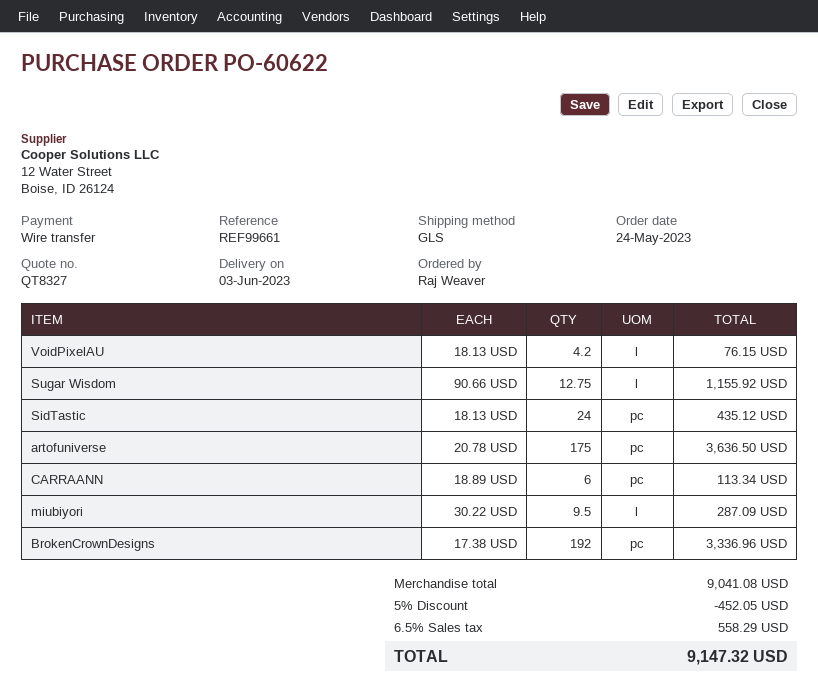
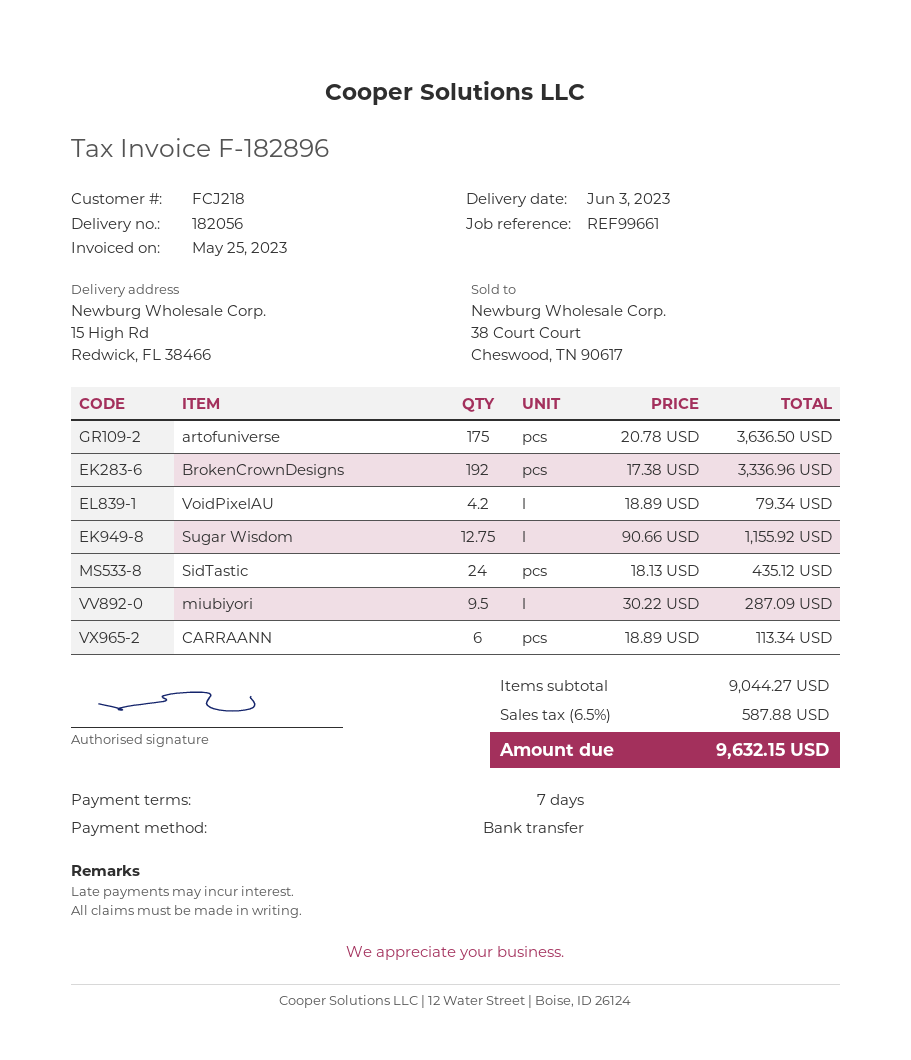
VoidPixelAU: 4.2 x 18.13 = 76.15 -> 4.2 x 18.89 = 79.34
subtotal: 9041.08 -> 9044.27
discount: 5% = 452.05 -> none
tax: 6.5% = 558.29 -> 6.5% = 587.88
total: 9147.32 -> 9632.15

